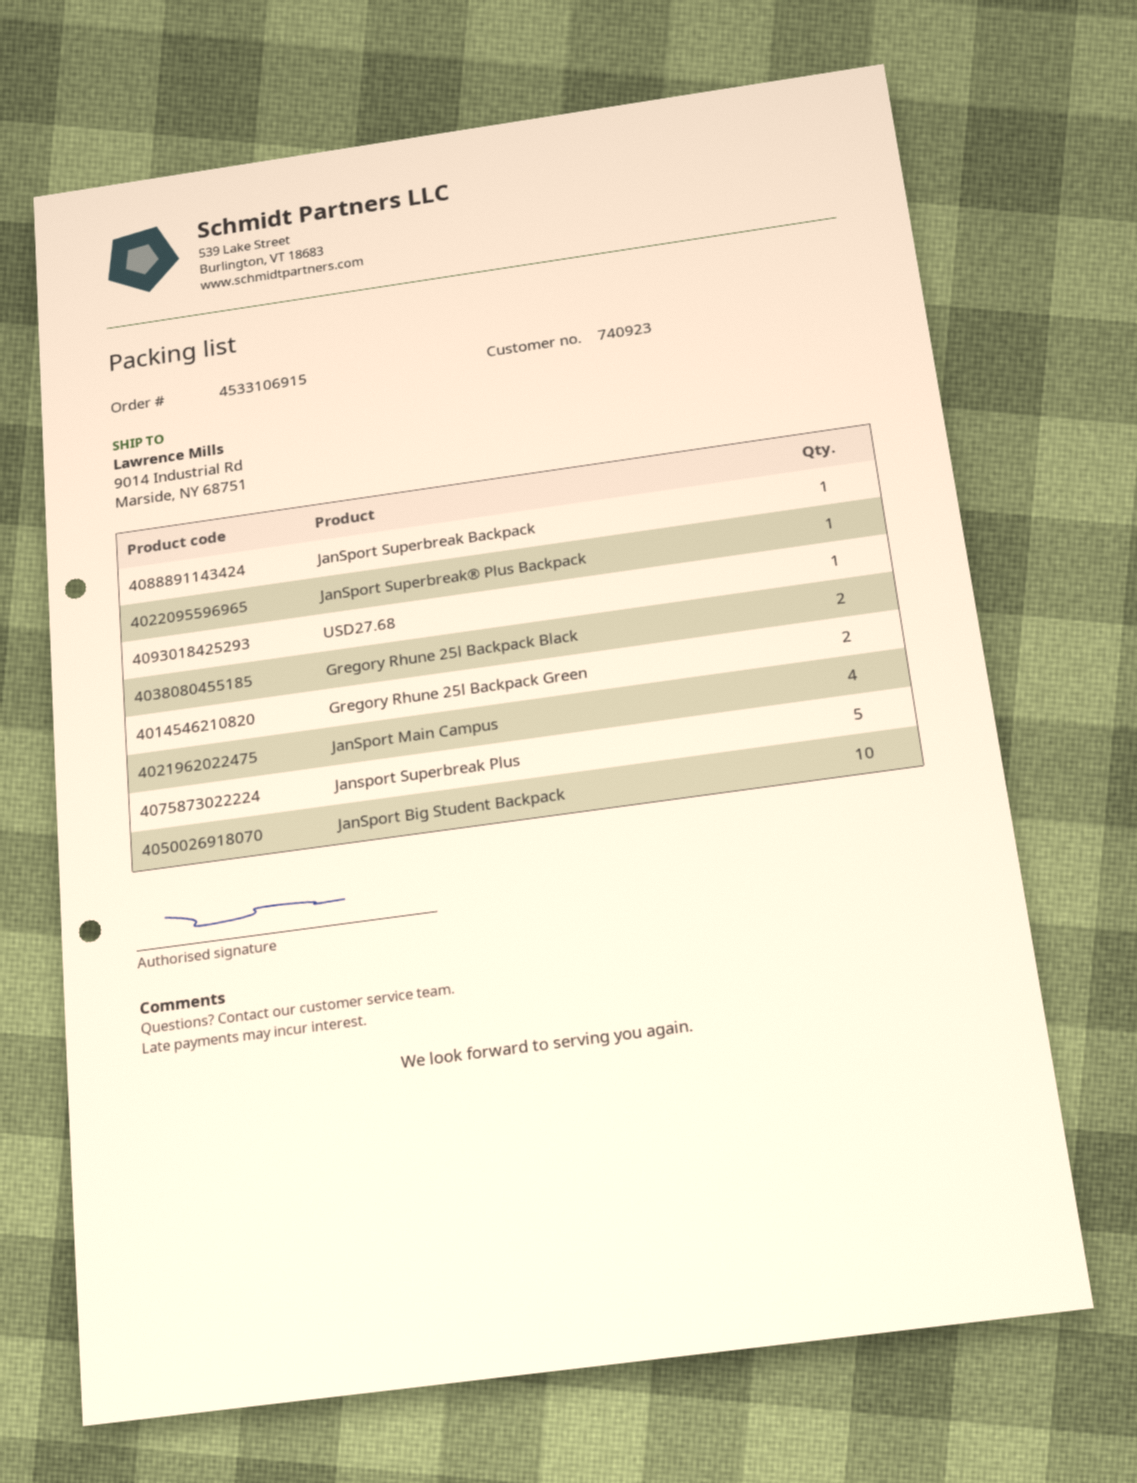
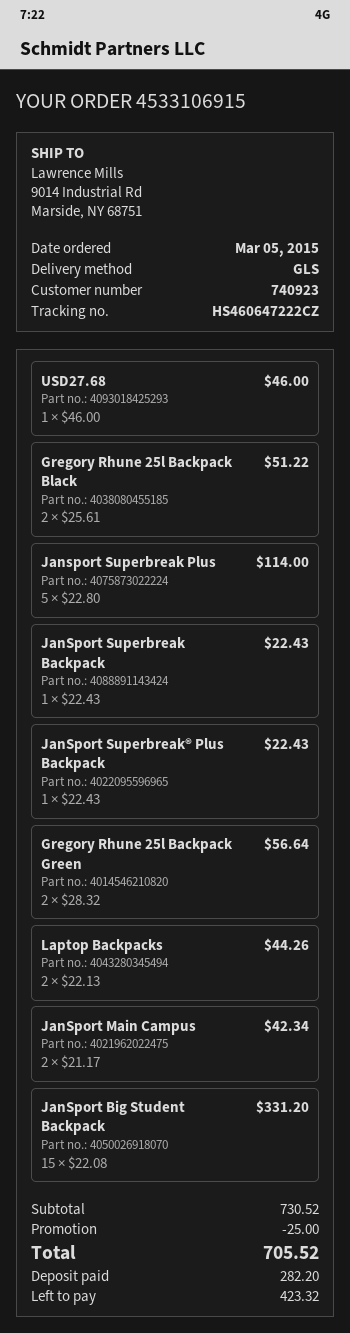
JanSport Main Campus: 4 -> 2
JanSport Big Student Backpack: 10 -> 15
Laptop Backpacks: none -> 2

